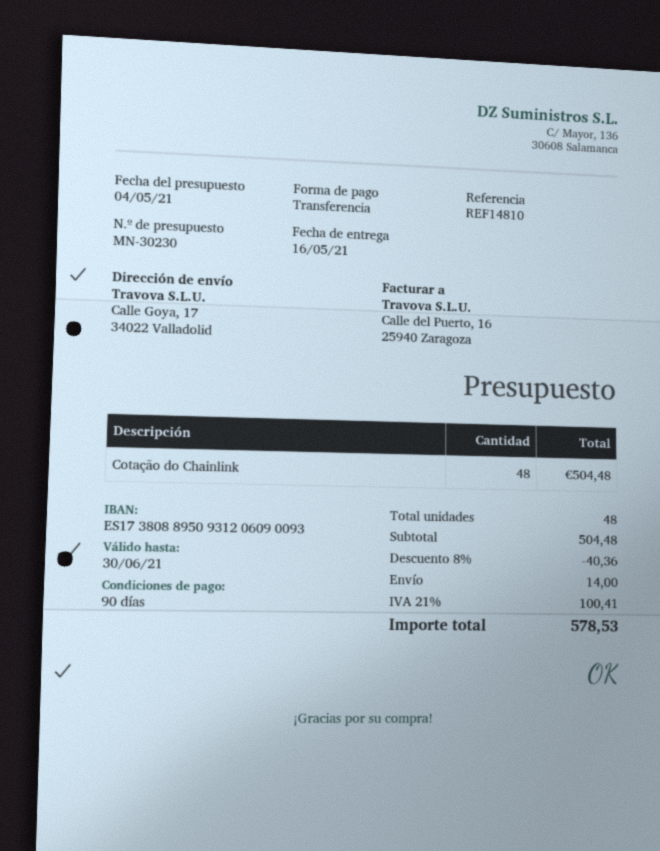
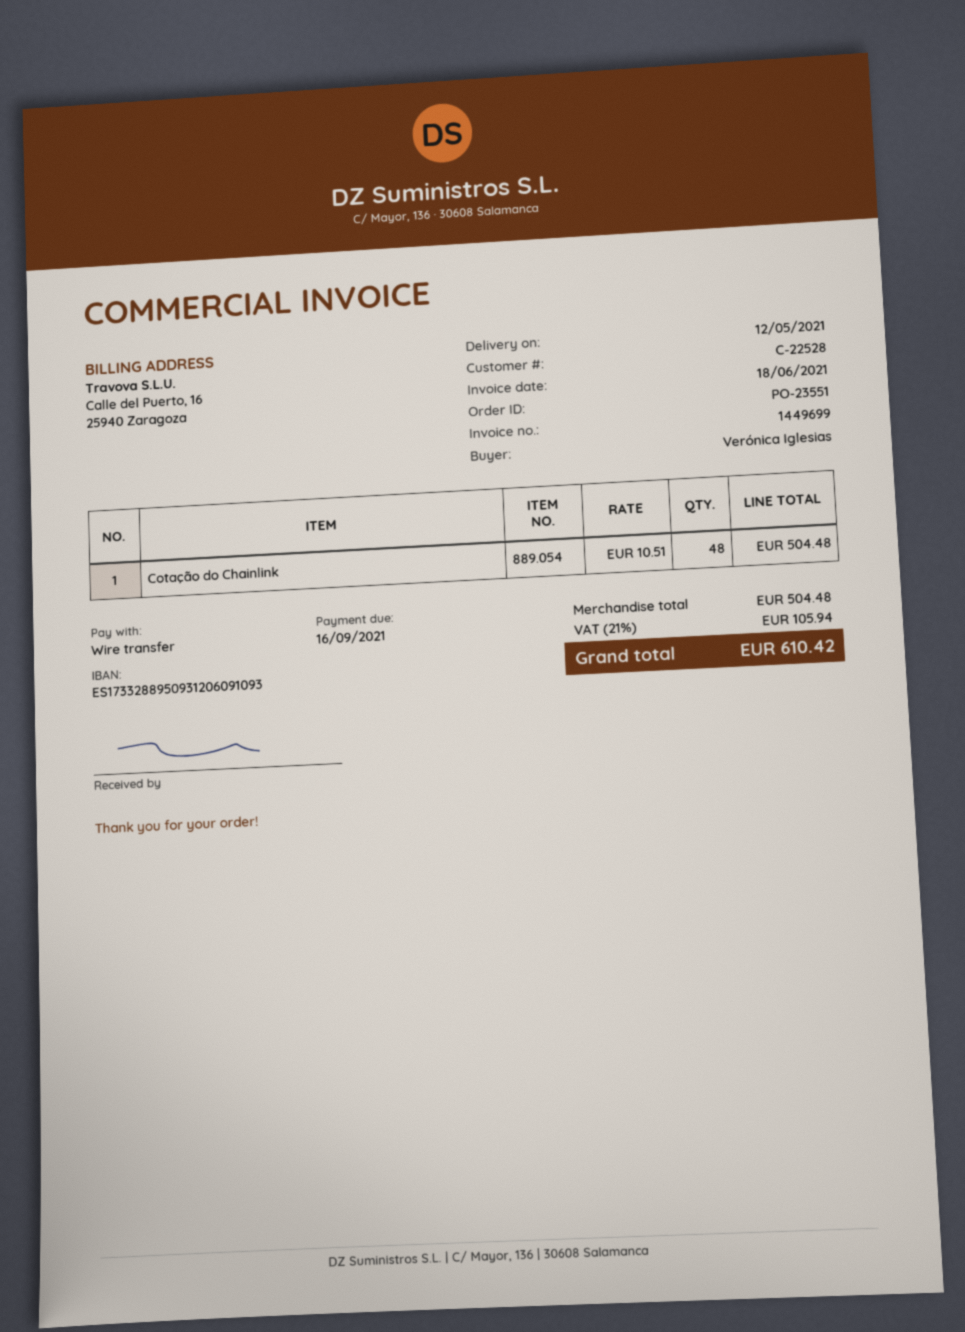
delivery date: 2021-05-16 -> 2021-05-12
bank account: ES1738088950931206090093 -> ES1733288950931206091093
discount: 8% = 40.36 -> none
shipping: 14.00 -> none
tax: 21% = 100.41 -> 21% = 105.94
total: 578.53 -> 610.42

